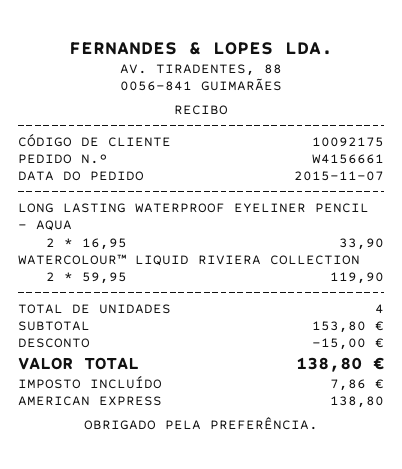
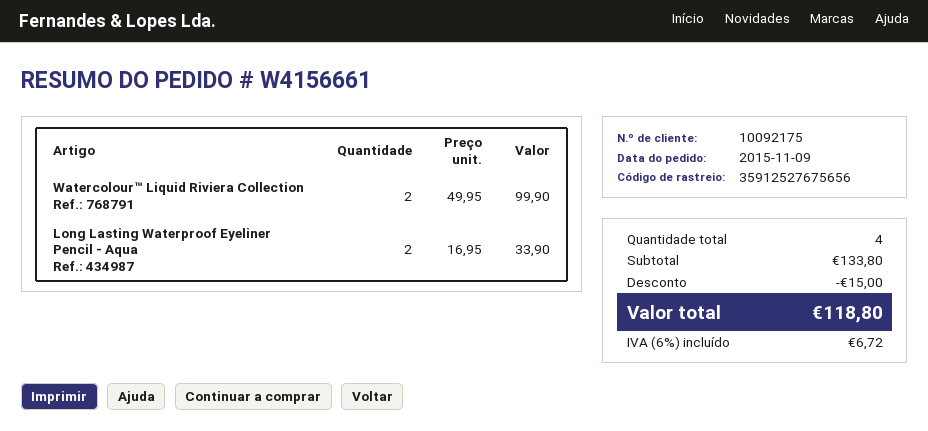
order date: 2015-11-07 -> 2015-11-09
WATERCOLOUR™ LIQUID RIVIERA COLLECTION: 2 x 59.95 = 119.90 -> 2 x 49.95 = 99.90
subtotal: 153.80 -> 133.80
tax: 7.86 -> 6.72
total: 138.80 -> 118.80

